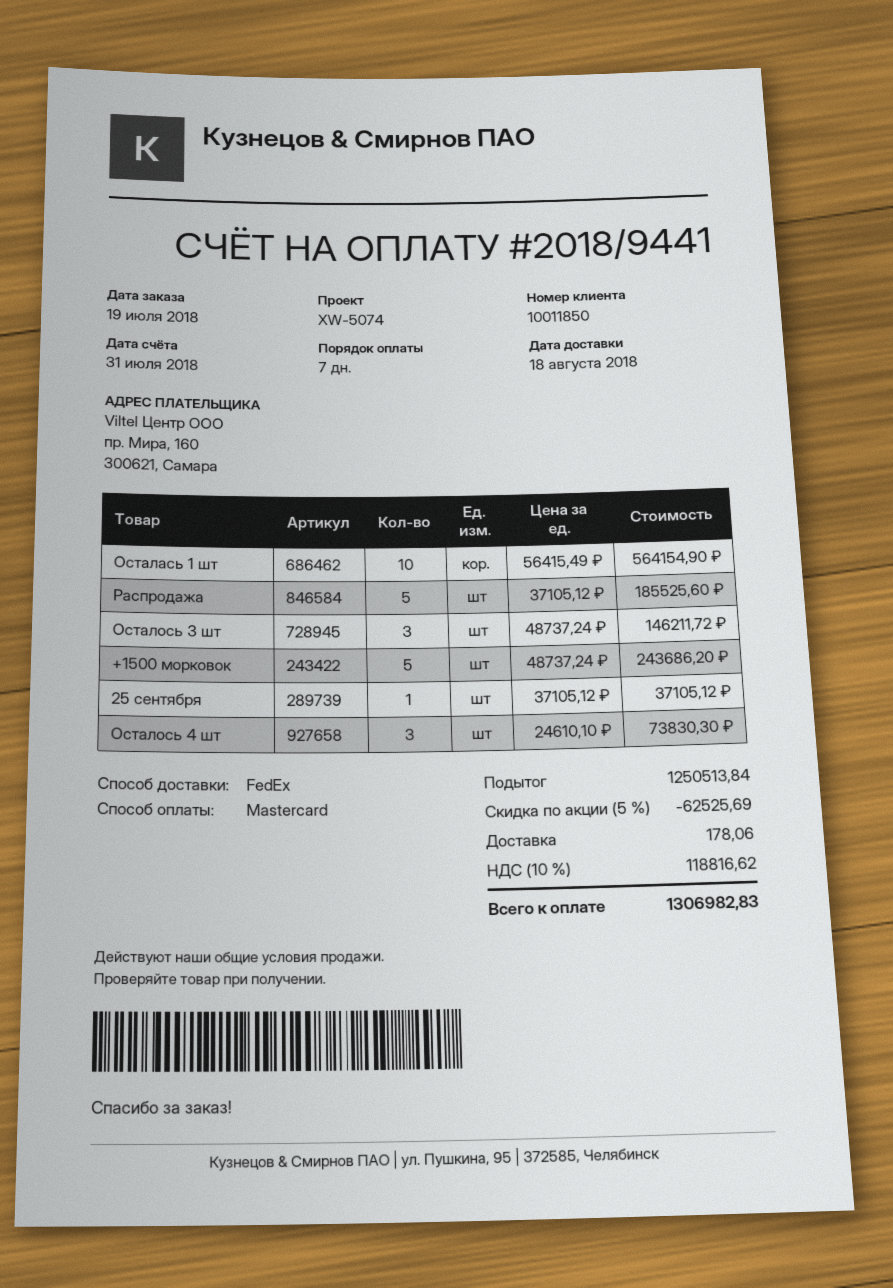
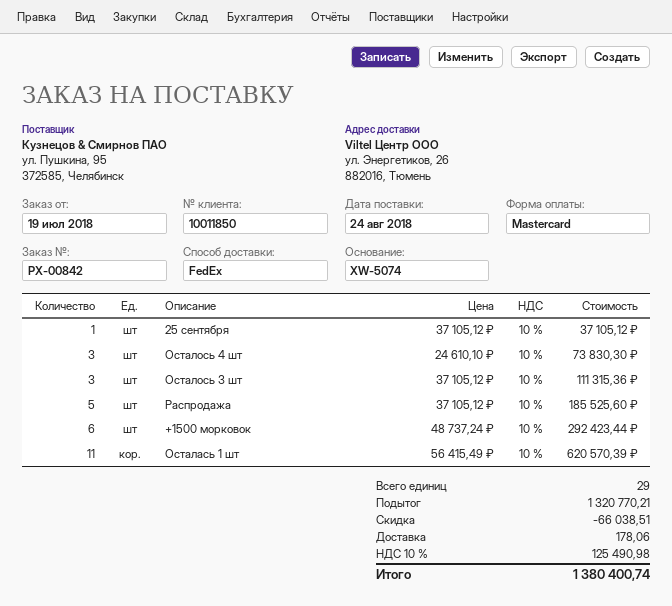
delivery date: 2018-08-18 -> 2018-08-24
Осталась 1 шт: 10 x 56415.49 = 564154.90 -> 11 x 56415.49 = 620570.39
Осталось 3 шт: 3 x 48737.24 = 146211.72 -> 3 x 37105.12 = 111315.36
+1500 морковок: 5 x 48737.24 = 243686.20 -> 6 x 48737.24 = 292423.44
subtotal: 1250513.84 -> 1320770.21
discount: 62525.69 -> 66038.51
tax: 10% = 118816.62 -> 10% = 125490.98
total: 1306982.83 -> 1380400.74

